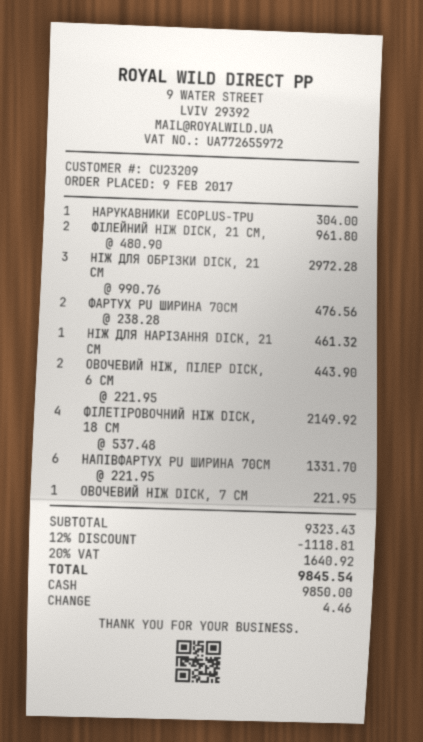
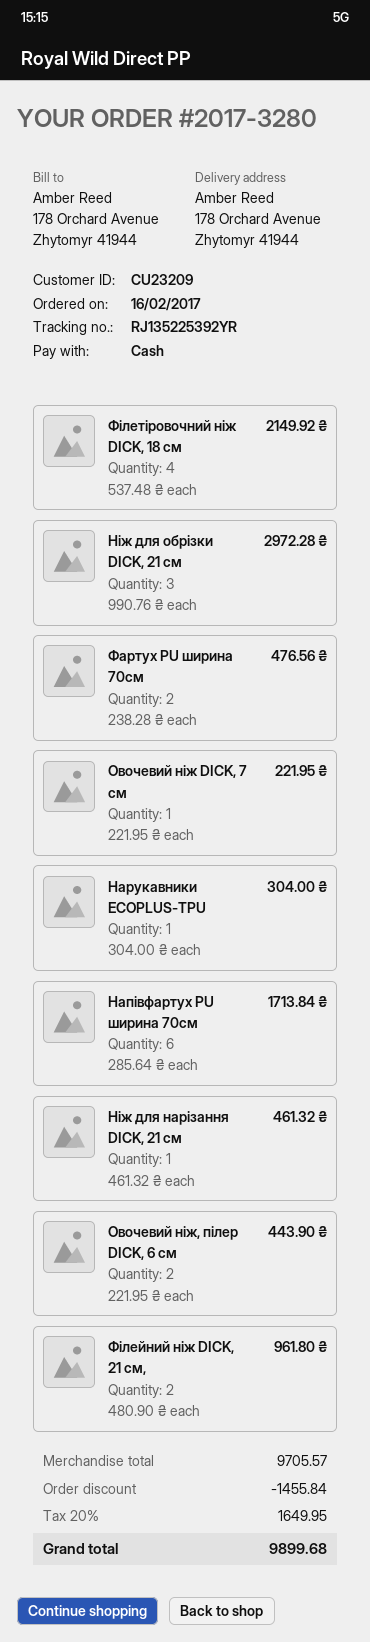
order date: 2017-02-09 -> 2017-02-16
НАПІВФАРТУХ PU ШИРИНА 70СМ: 6 x 221.95 = 1331.70 -> 6 x 285.64 = 1713.84
subtotal: 9323.43 -> 9705.57
discount: 1118.81 -> 1455.84
tax: 20% = 1640.92 -> 20% = 1649.95
total: 9845.54 -> 9899.68

